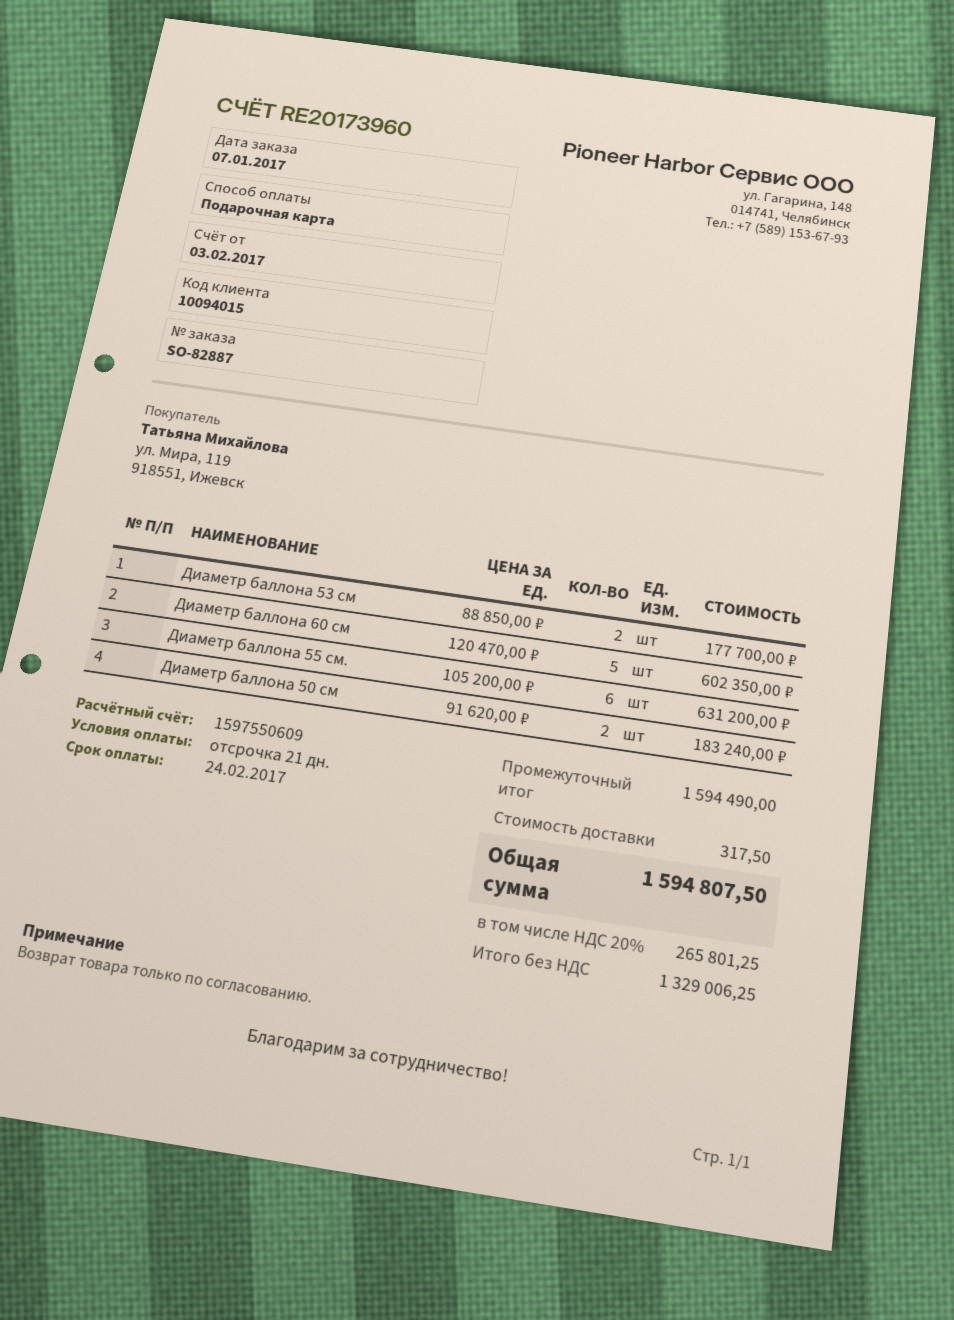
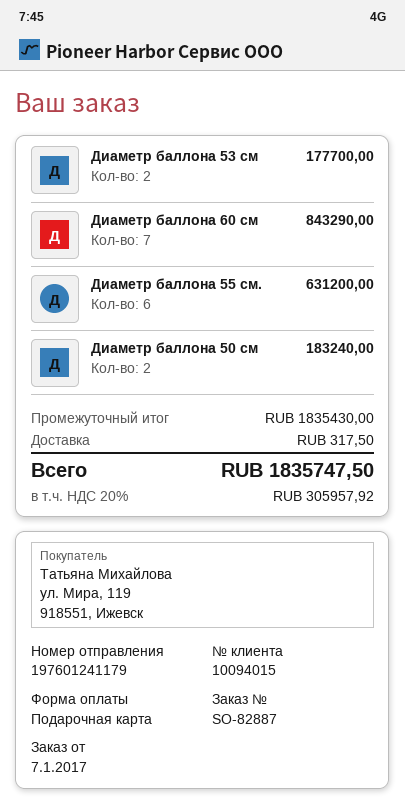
Диаметр баллона 60 см: 5 for 602350.00 -> 7 for 843290.00
subtotal: 1594490.00 -> 1835430.00
tax: 20% = 265801.25 -> 20% = 305957.92
total: 1594807.50 -> 1835747.50

